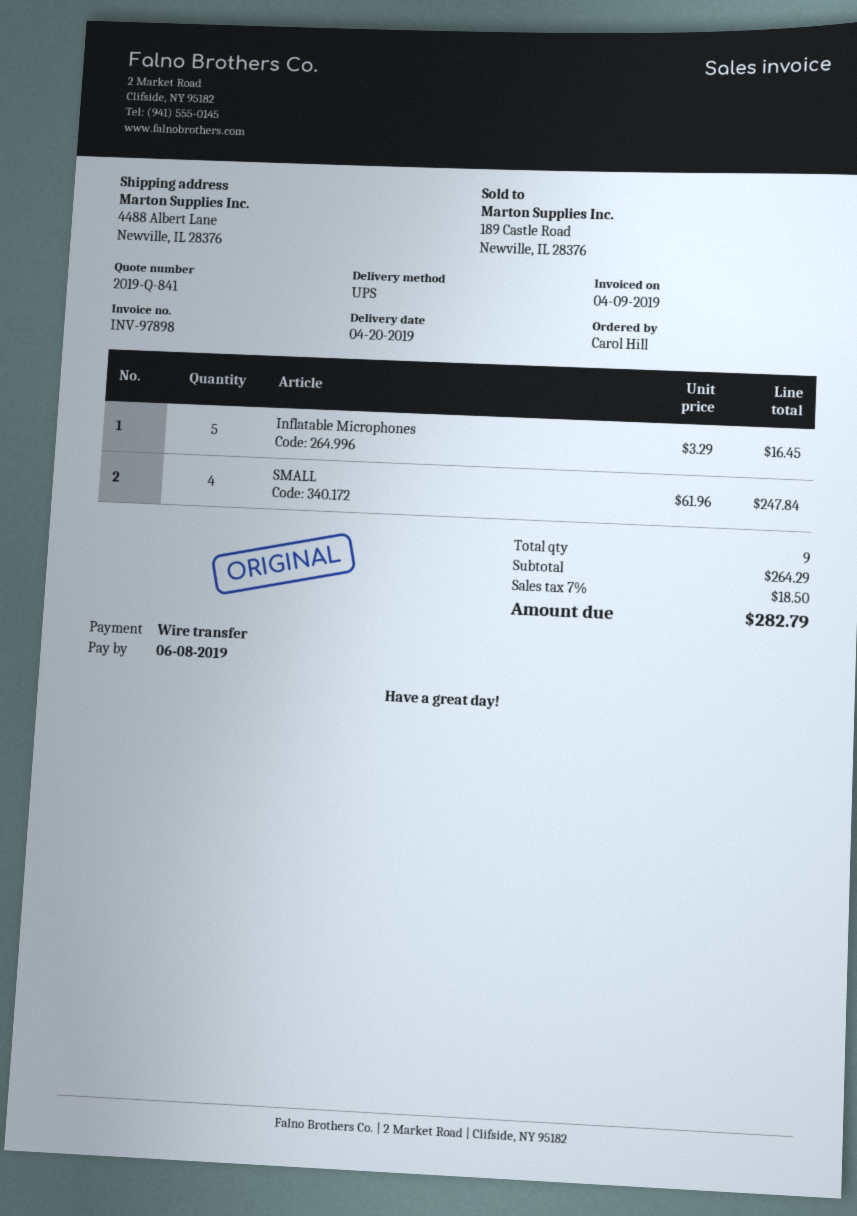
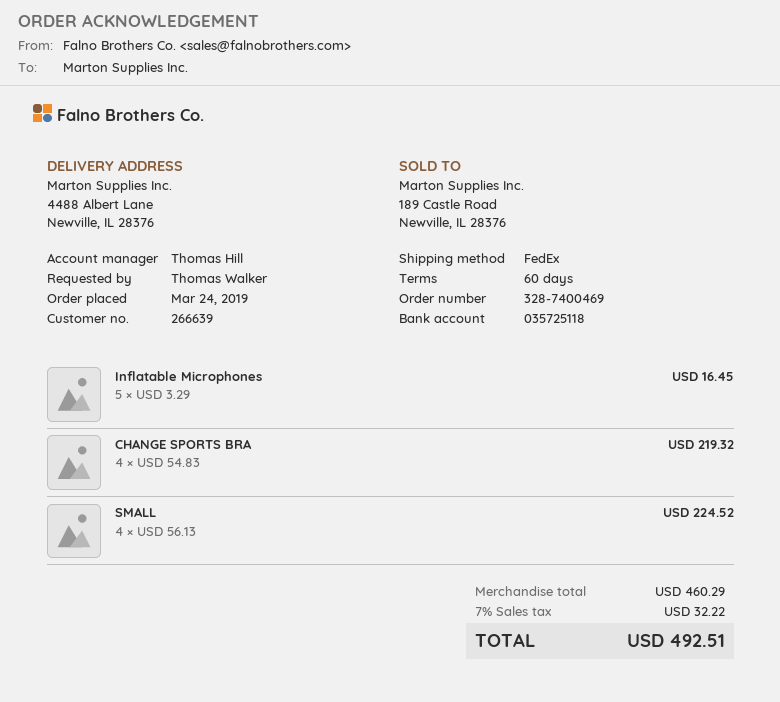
ordered by: Carol Hill -> Thomas Walker
shipping method: UPS -> FedEx
SMALL: 4 x 61.96 = 247.84 -> 4 x 56.13 = 224.52
CHANGE SPORTS BRA: none -> 4 x 54.83 = 219.32
subtotal: 264.29 -> 460.29
tax: 7% = 18.50 -> 7% = 32.22
total: 282.79 -> 492.51

